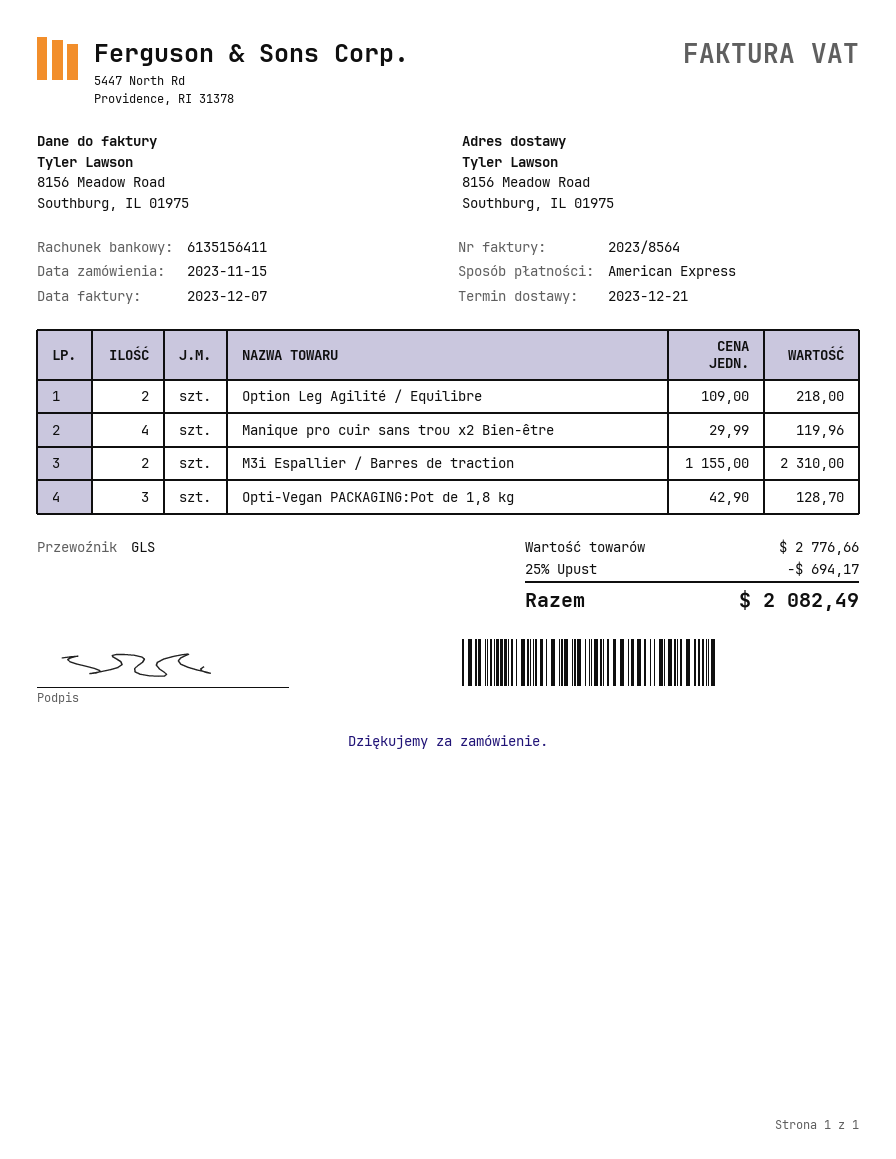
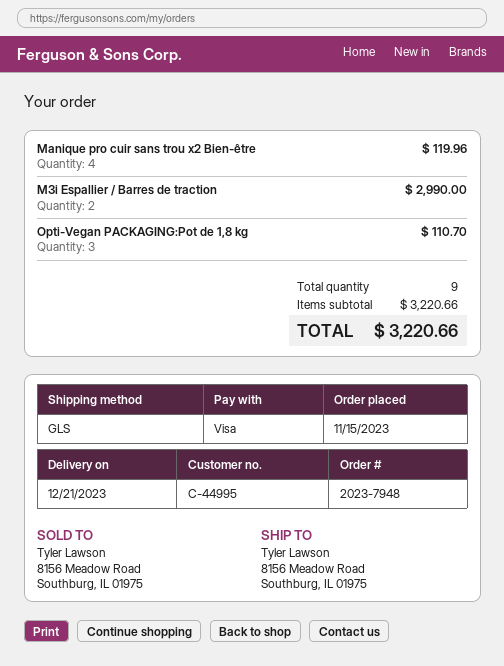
payment method: American Express -> Visa
Option Leg Agilité / Equilibre: 2 for 218.00 -> none
M3i Espallier / Barres de traction: 2 for 2310.00 -> 2 for 2990.00
Opti-Vegan PACKAGING:Pot de 1,8 kg: 3 for 128.70 -> 3 for 110.70
subtotal: 2776.66 -> 3220.66
discount: 25% = 694.17 -> none
total: 2082.49 -> 3220.66

